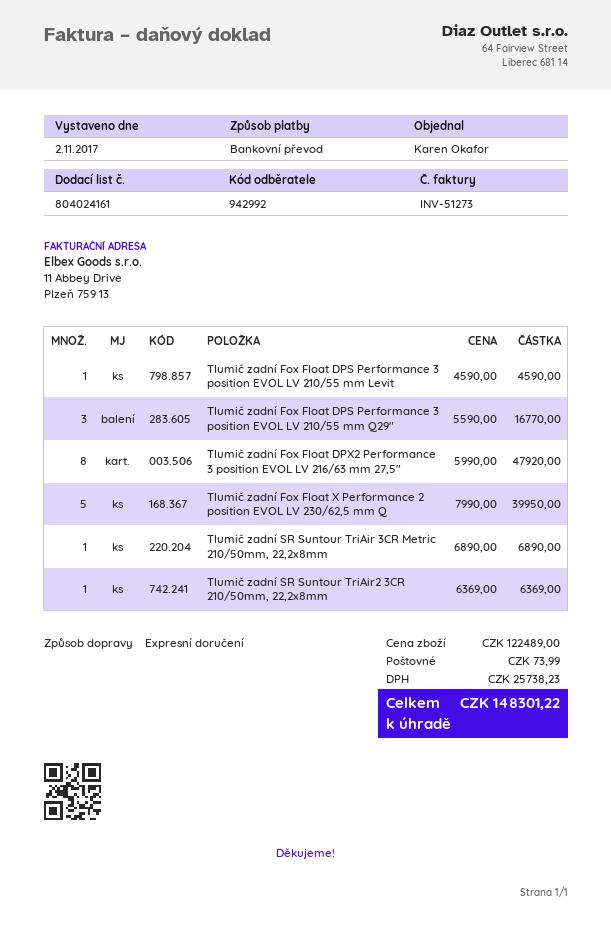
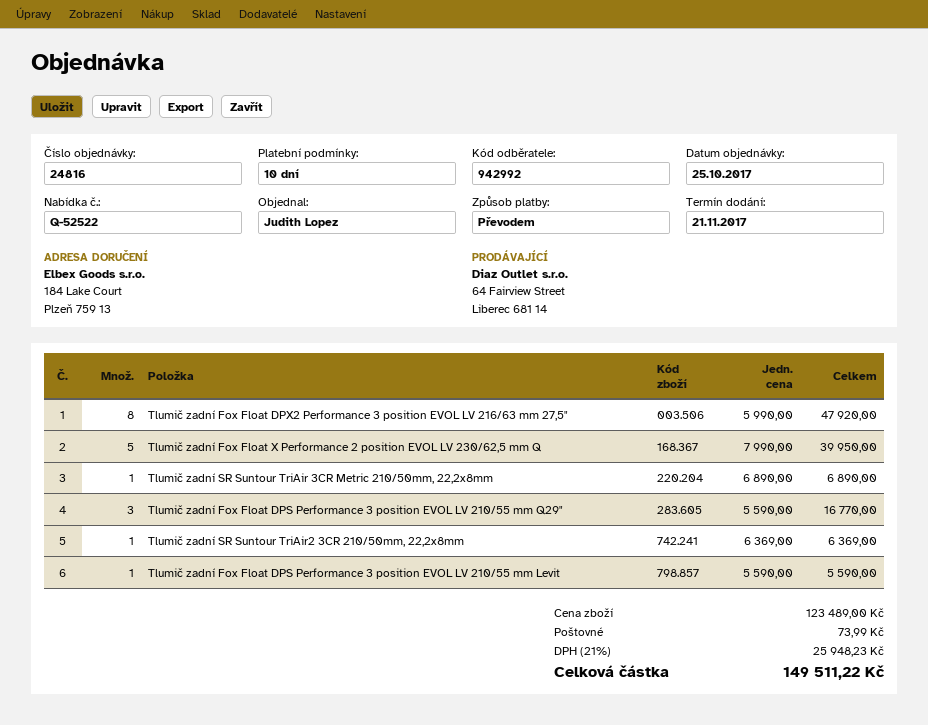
ordered by: Karen Okafor -> Judith Lopez
Tlumič zadní Fox Float DPS Performance 3 position EVOL LV 210/55 mm Levit: 1 x 4590.00 = 4590.00 -> 1 x 5590.00 = 5590.00
subtotal: 122489.00 -> 123489.00
tax: 25738.23 -> 25948.23
total: 148301.22 -> 149511.22

